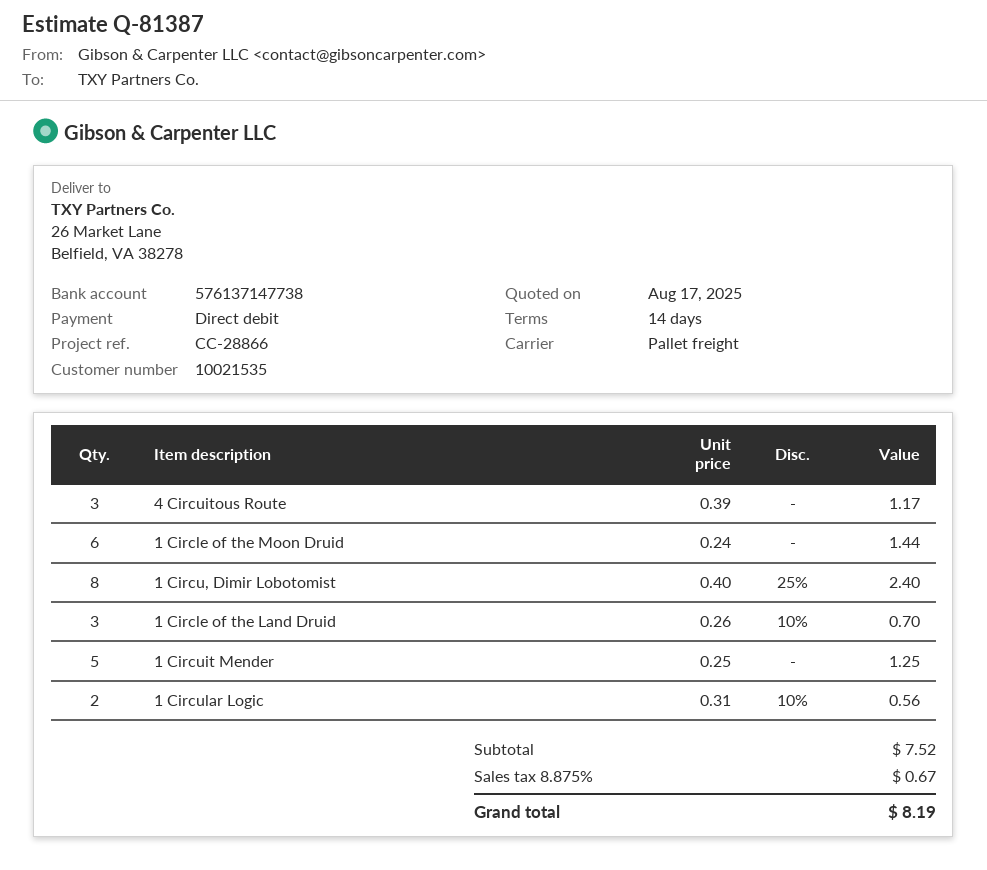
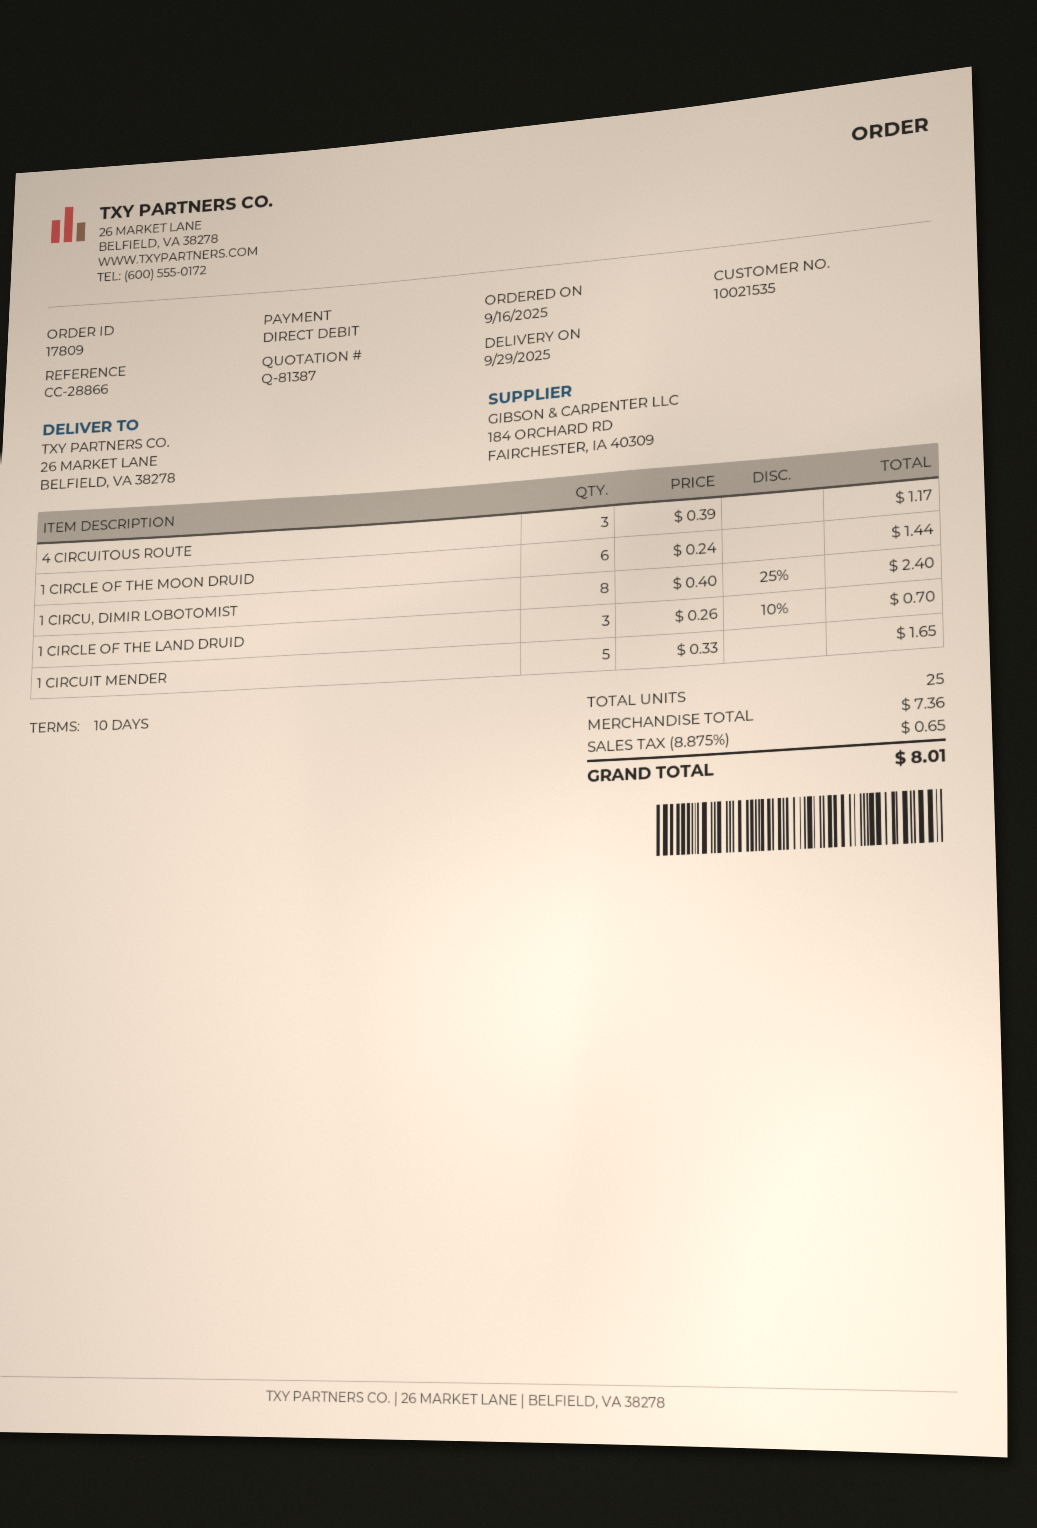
payment terms: 14 days -> 10 days
1 Circuit Mender: 5 x 0.25 = 1.25 -> 5 x 0.33 = 1.65
1 Circular Logic: 2 x 0.31 - 10% = 0.56 -> none
subtotal: 7.52 -> 7.36
tax: 8.875% = 0.67 -> 8.875% = 0.65
total: 8.19 -> 8.01

